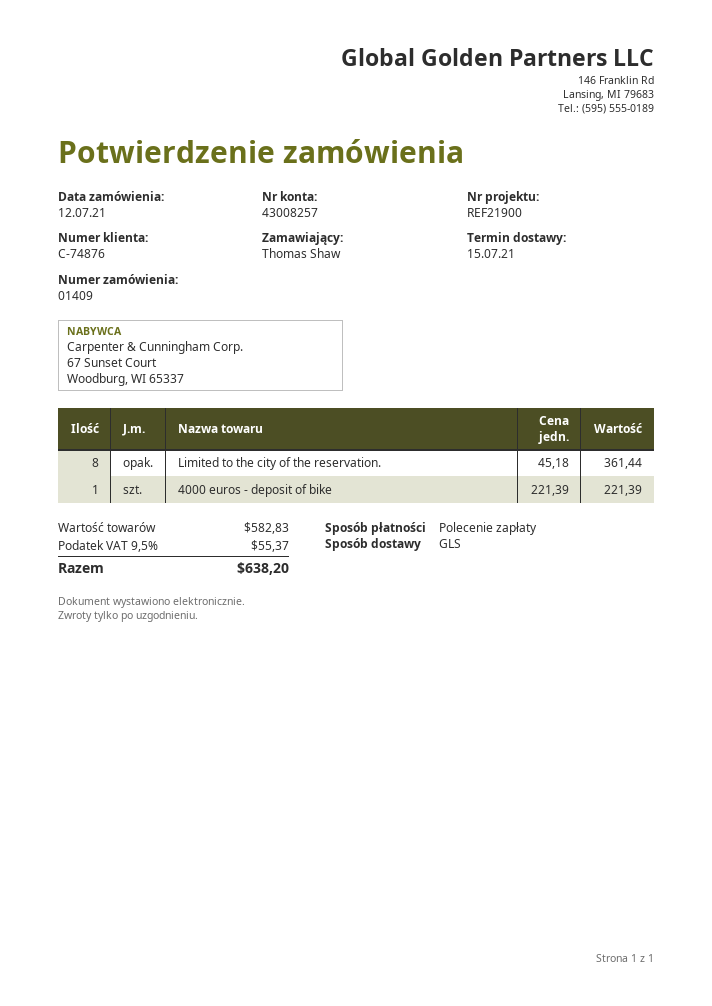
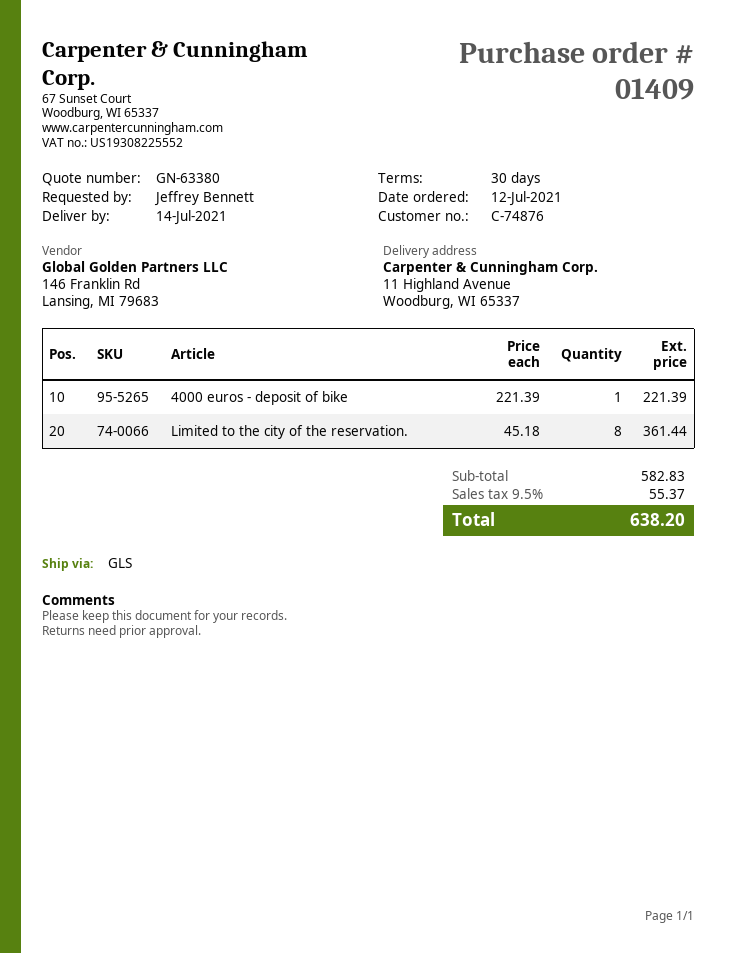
delivery date: 2021-07-15 -> 2021-07-14
ordered by: Thomas Shaw -> Jeffrey Bennett

